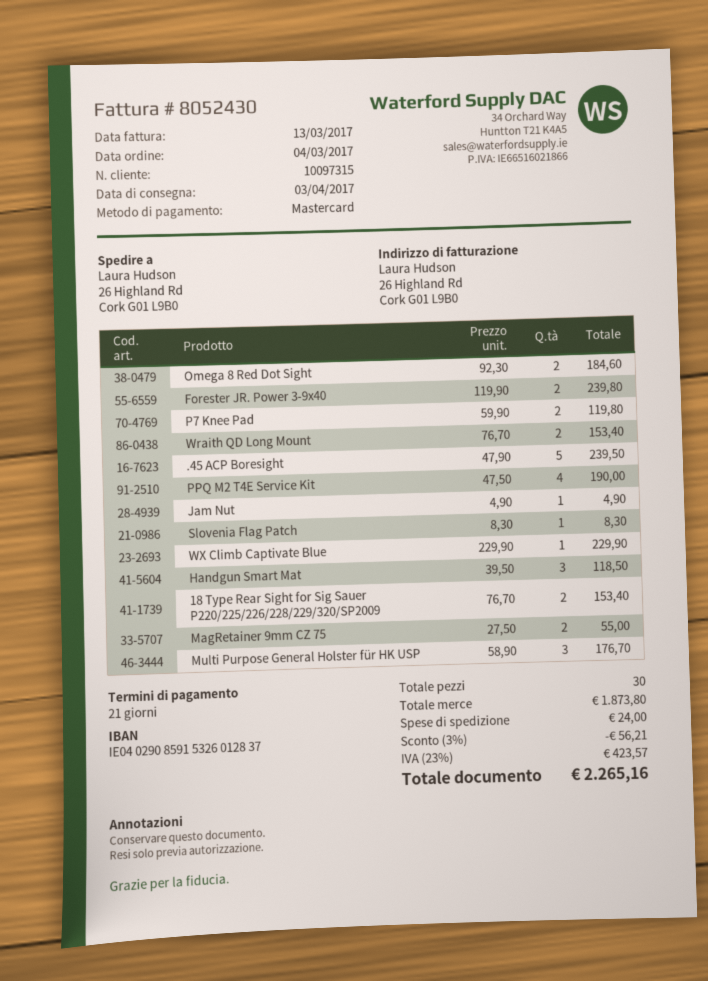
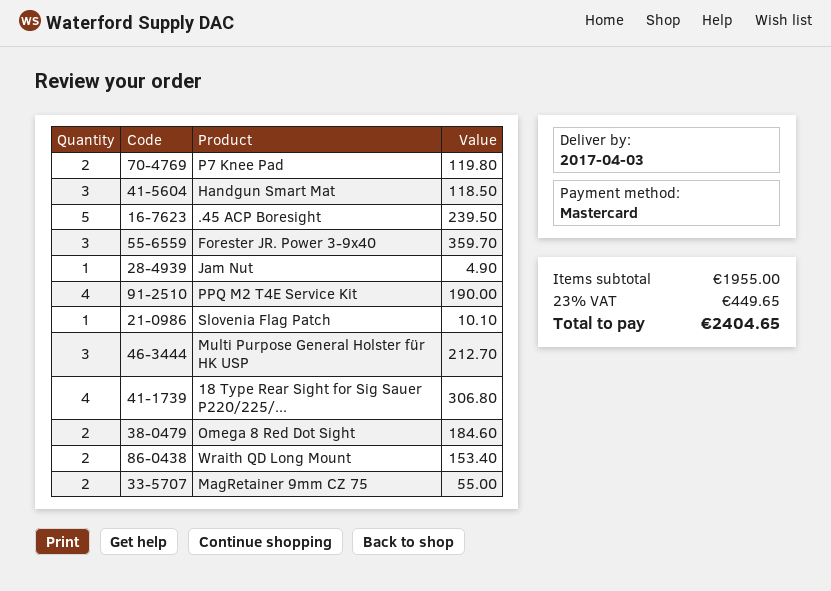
Forester JR. Power 3-9x40: 2 for 239.80 -> 3 for 359.70
Slovenia Flag Patch: 1 for 8.30 -> 1 for 10.10
WX Climb Captivate Blue: 1 for 229.90 -> none
18 Type Rear Sight for Sig Sauer P220/225/226/228/229/320/SP2009: 2 for 153.40 -> 4 for 306.80
Multi Purpose General Holster für HK USP: 3 for 176.70 -> 3 for 212.70
subtotal: 1873.80 -> 1955.00
discount: 3% = 56.21 -> none
shipping: 24.00 -> none
tax: 23% = 423.57 -> 23% = 449.65
total: 2265.16 -> 2404.65

